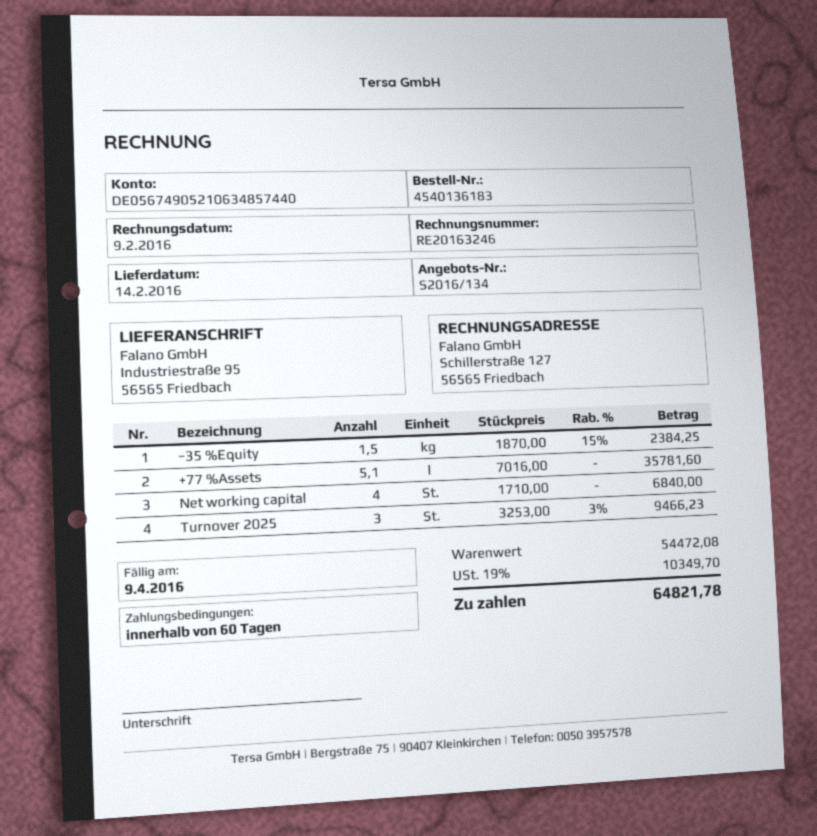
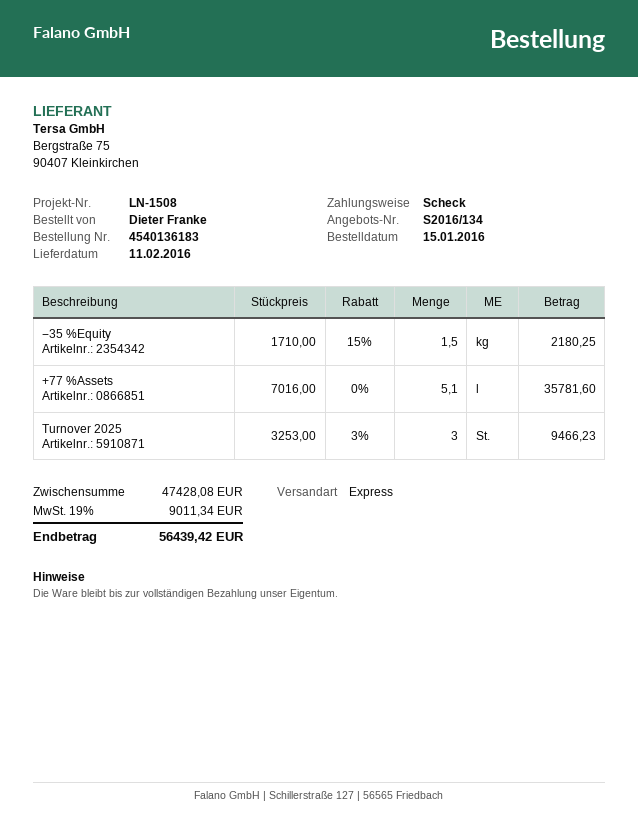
delivery date: 2016-02-14 -> 2016-02-11
−35 %Equity: 1.5 x 1870.00 - 15% = 2384.25 -> 1.5 x 1710.00 - 15% = 2180.25
Net working capital: 4 x 1710.00 = 6840.00 -> none
subtotal: 54472.08 -> 47428.08
tax: 19% = 10349.70 -> 19% = 9011.34
total: 64821.78 -> 56439.42

